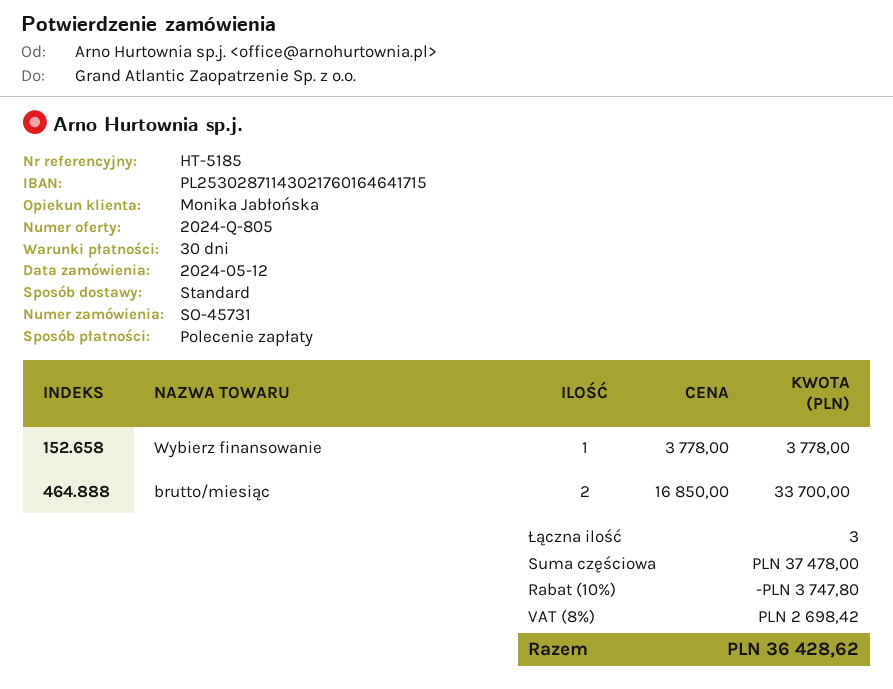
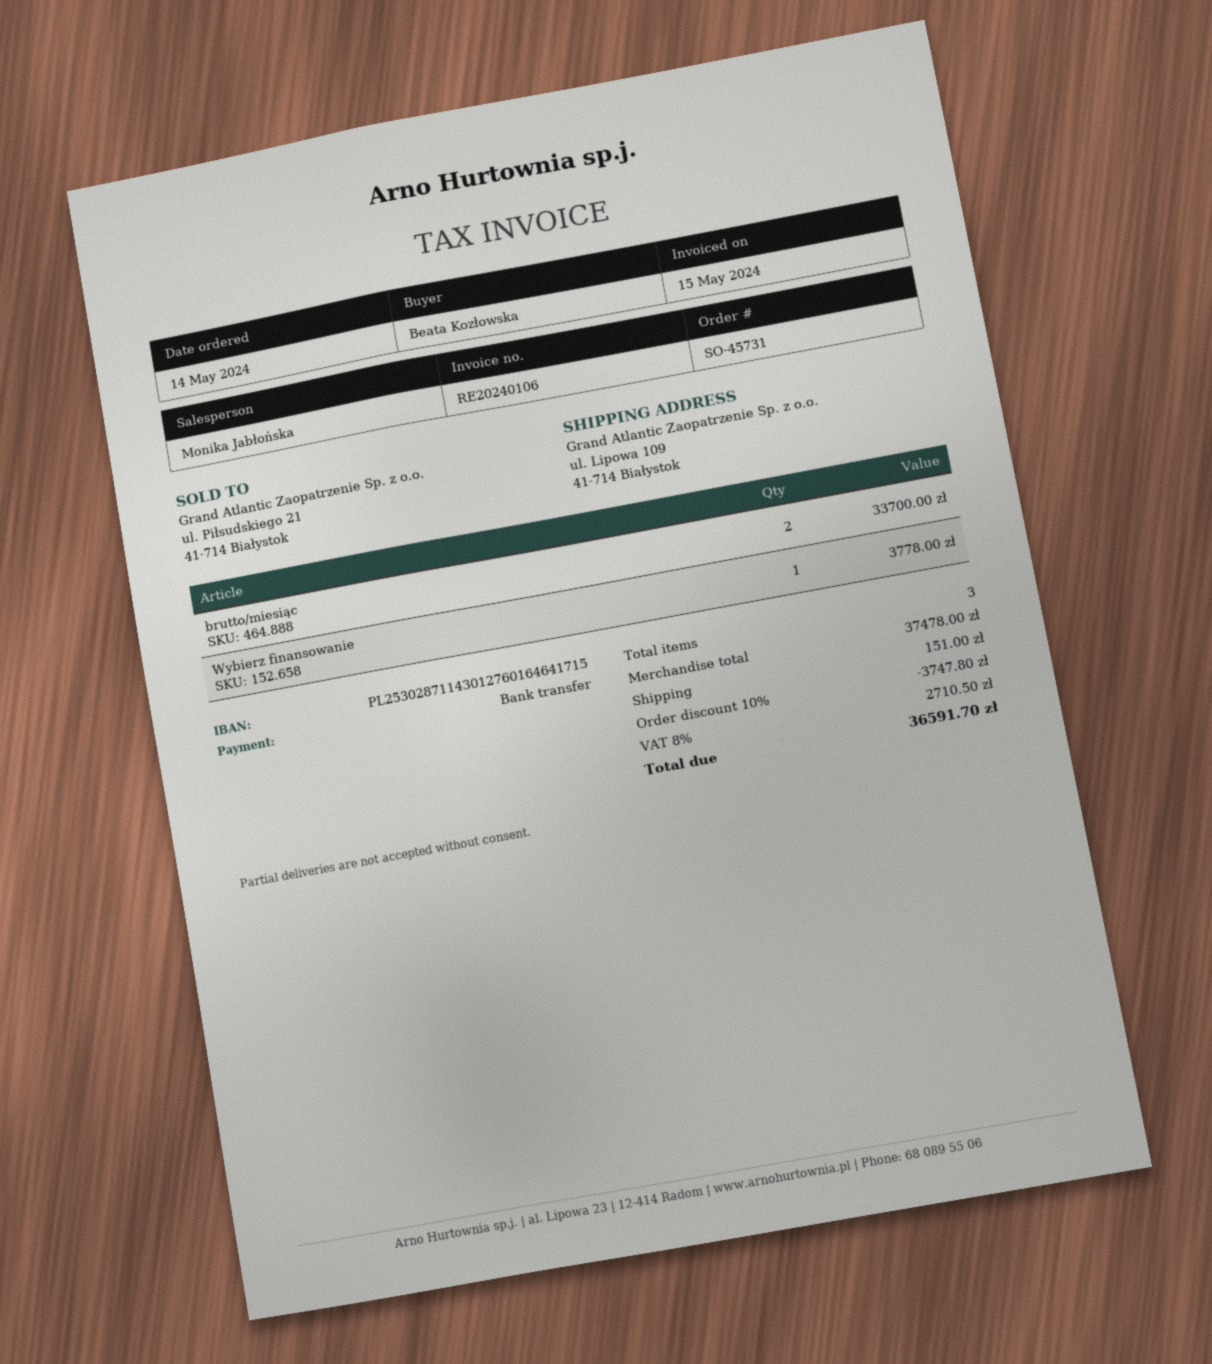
order date: 2024-05-12 -> 2024-05-14
payment method: direct debit -> bank transfer
bank account: PL25302871143021760164641715 -> PL25302871143012760164641715
shipping: none -> 151.00
tax: 8% = 2698.42 -> 8% = 2710.50
total: 36428.62 -> 36591.70

